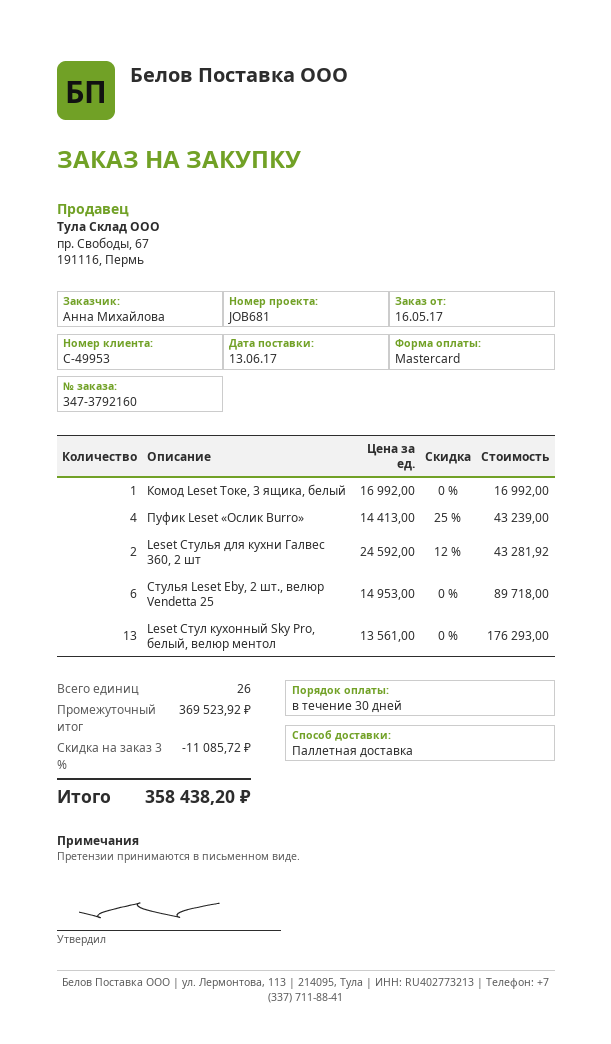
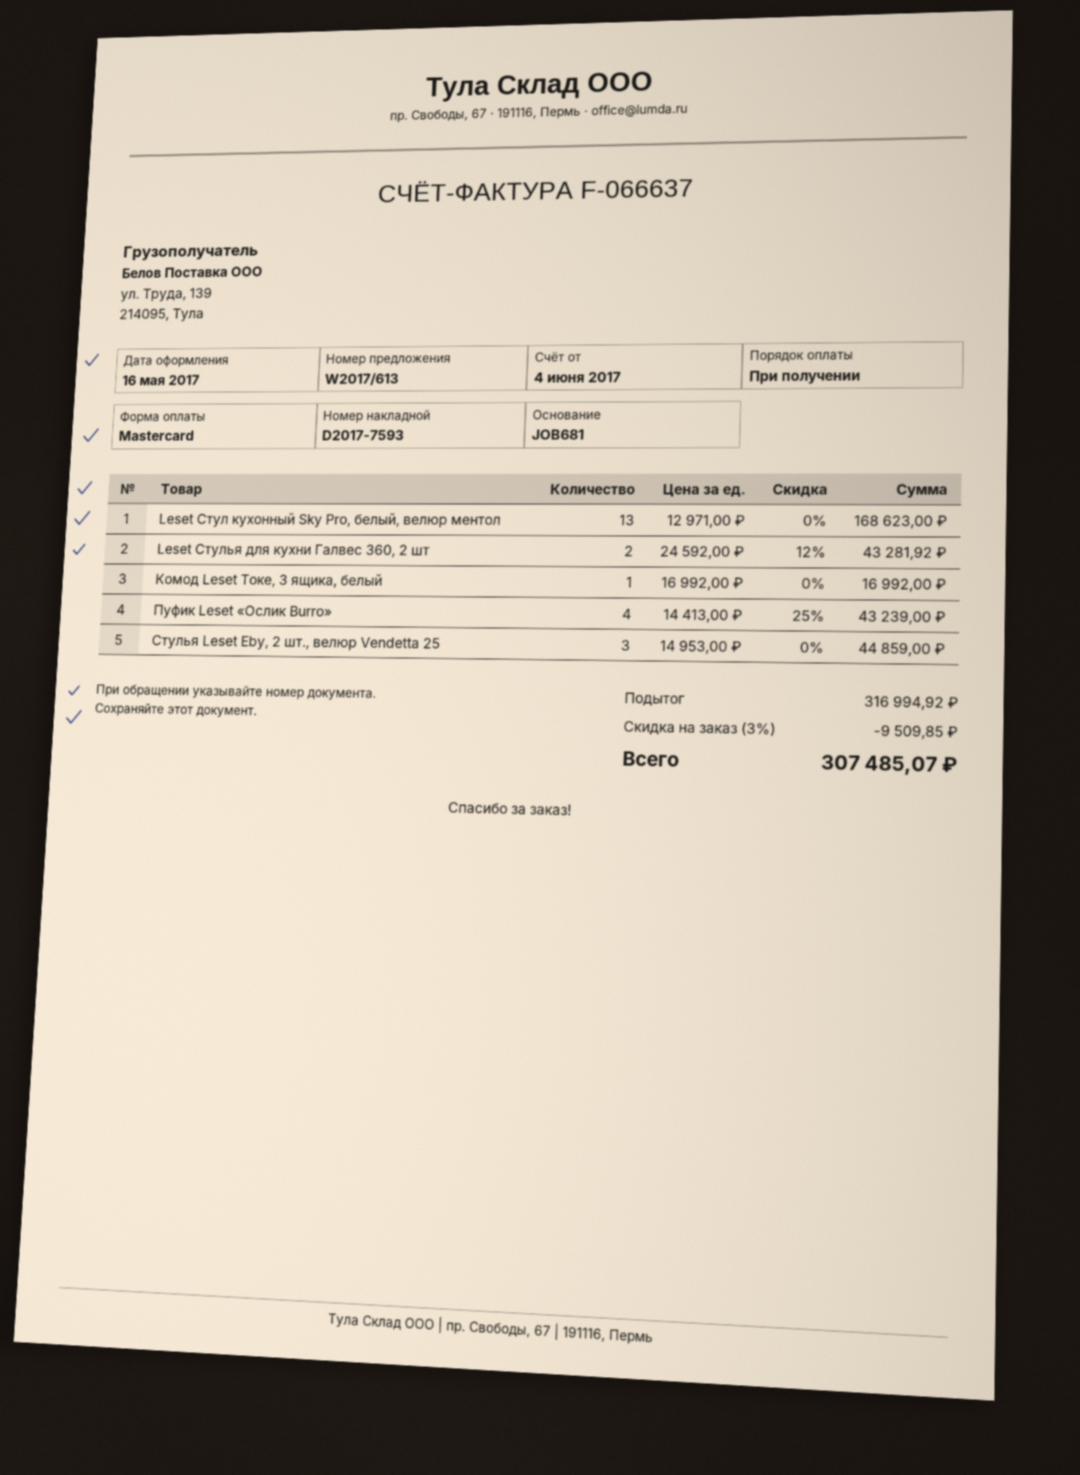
payment terms: 30 days -> on receipt
Стулья Leset Eby, 2 шт., велюр Vendetta 25: 6 x 14953.00 = 89718.00 -> 3 x 14953.00 = 44859.00
Leset Стул кухонный Sky Pro, белый, велюр ментол: 13 x 13561.00 = 176293.00 -> 13 x 12971.00 = 168623.00
subtotal: 369523.92 -> 316994.92
discount: 3% = 11085.72 -> 3% = 9509.85
total: 358438.20 -> 307485.07

